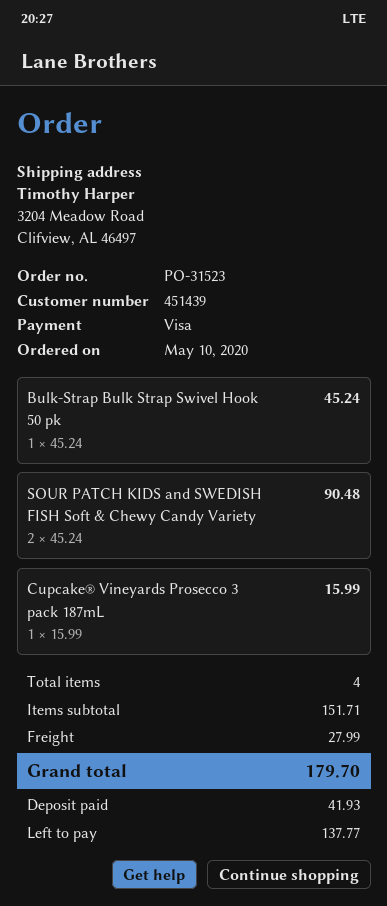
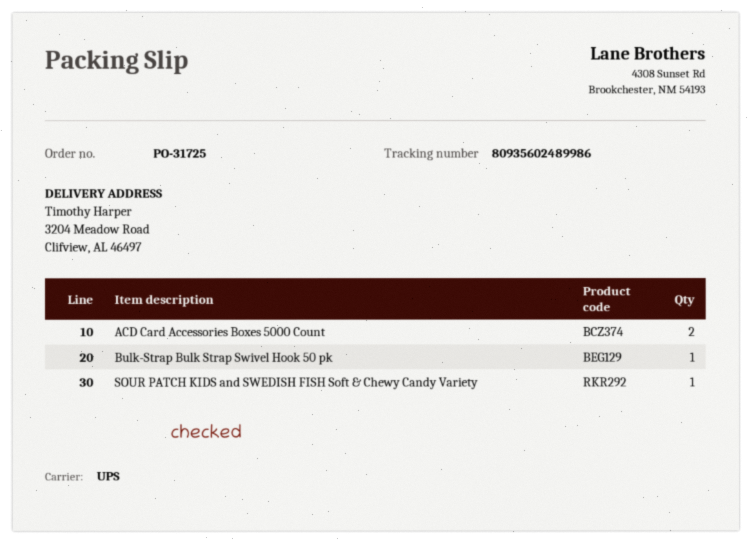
order number: PO-31523 -> PO-31725
SOUR PATCH KIDS and SWEDISH FISH Soft & Chewy Candy Variety: 2 -> 1
Cupcake® Vineyards Prosecco 3 pack 187mL: 1 -> none
ACD Card Accessories Boxes 5000 Count: none -> 2

